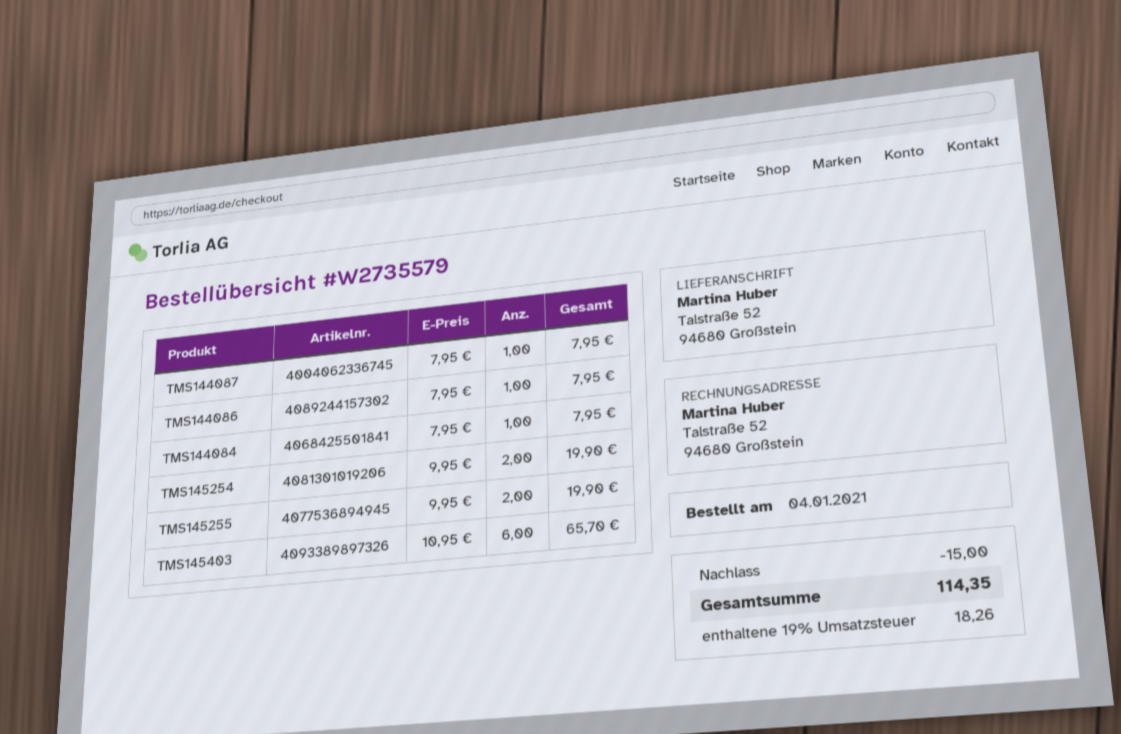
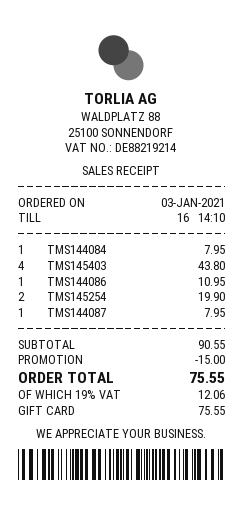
order date: 2021-01-04 -> 2021-01-03
TMS144086: 1 for 7.95 -> 1 for 10.95
TMS145255: 2 for 19.90 -> none
TMS145403: 6 for 65.70 -> 4 for 43.80
tax: 19% = 18.26 -> 19% = 12.06
total: 114.35 -> 75.55

